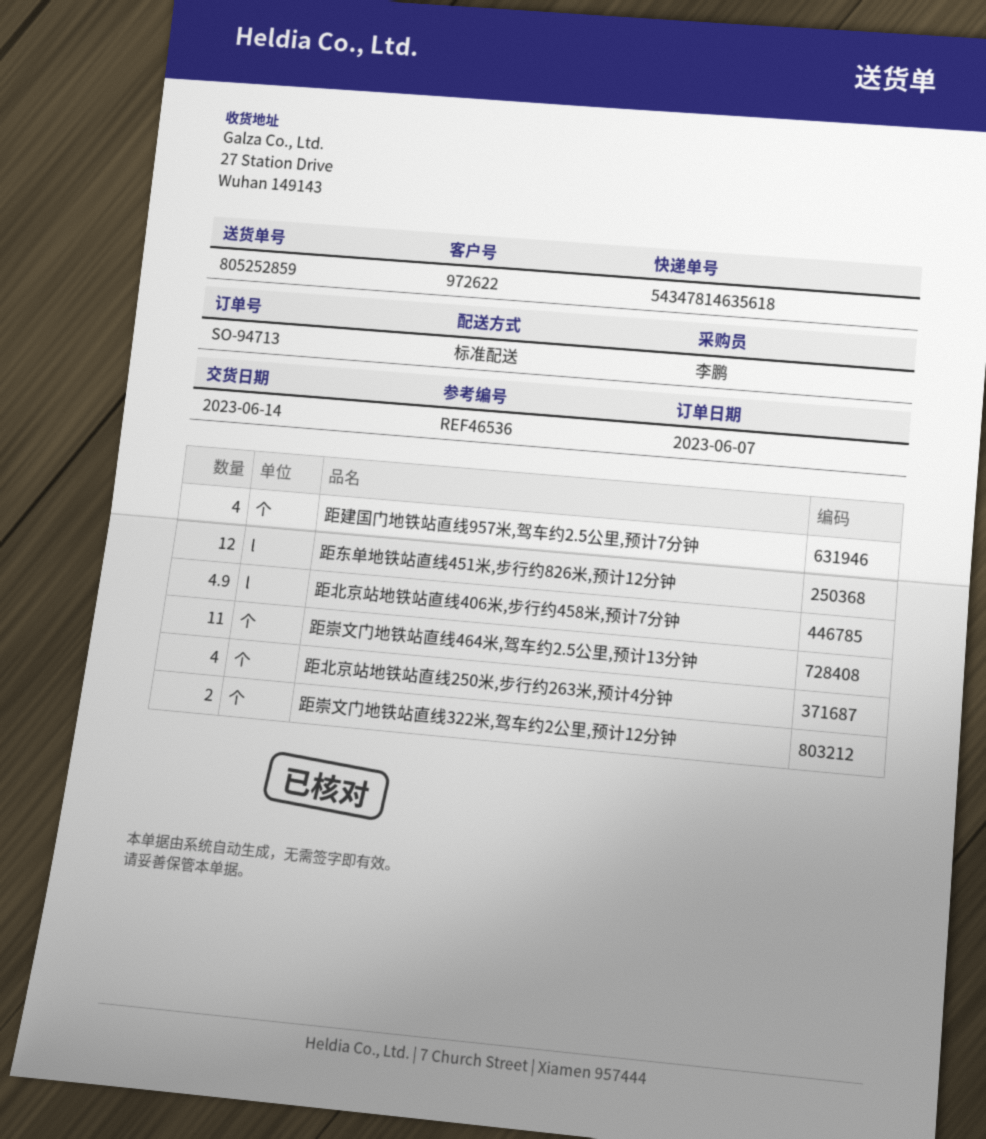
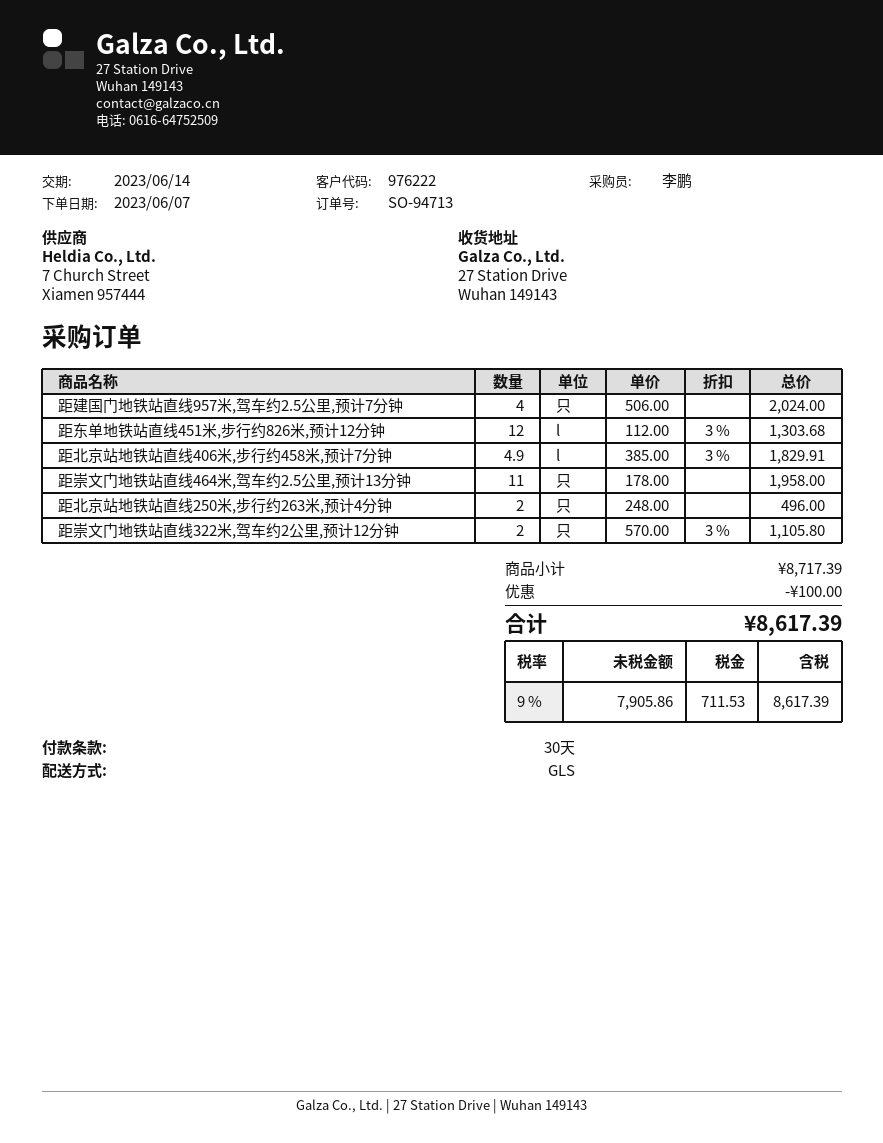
customer number: 972622 -> 976222
shipping method: standard -> GLS
距北京站地铁站直线250米,步行约263米,预计4分钟: 4 -> 2

